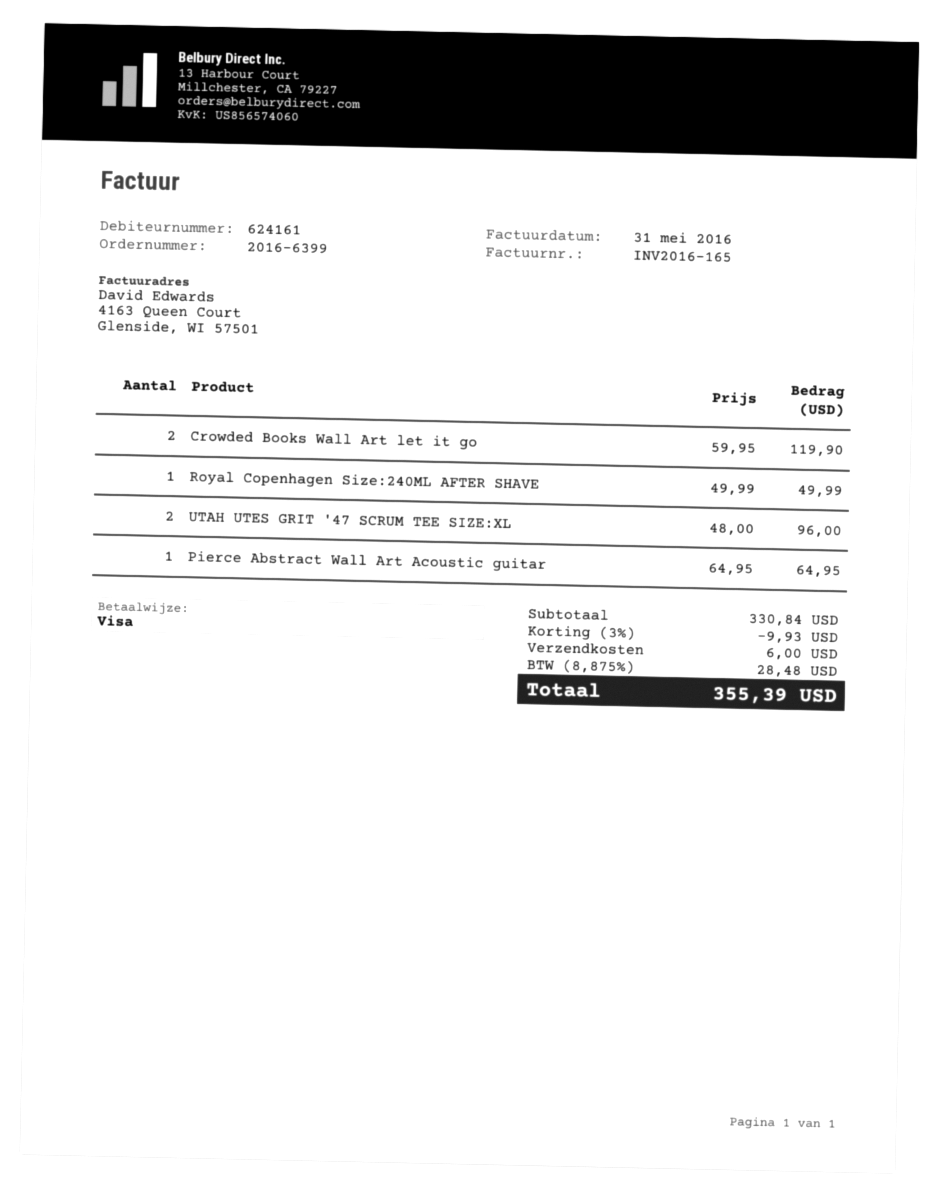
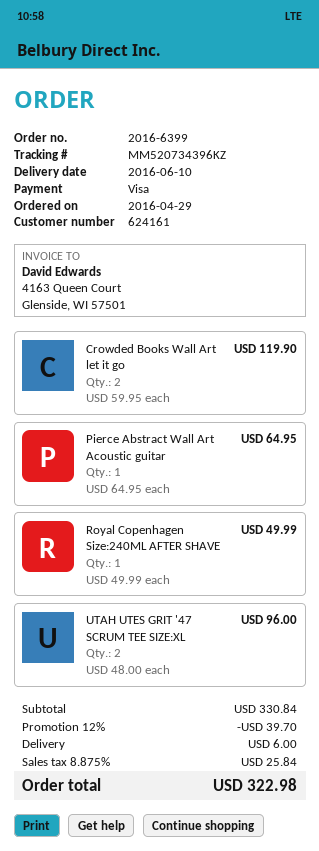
discount: 3% = 9.93 -> 12% = 39.70
tax: 8.875% = 28.48 -> 8.875% = 25.84
total: 355.39 -> 322.98

